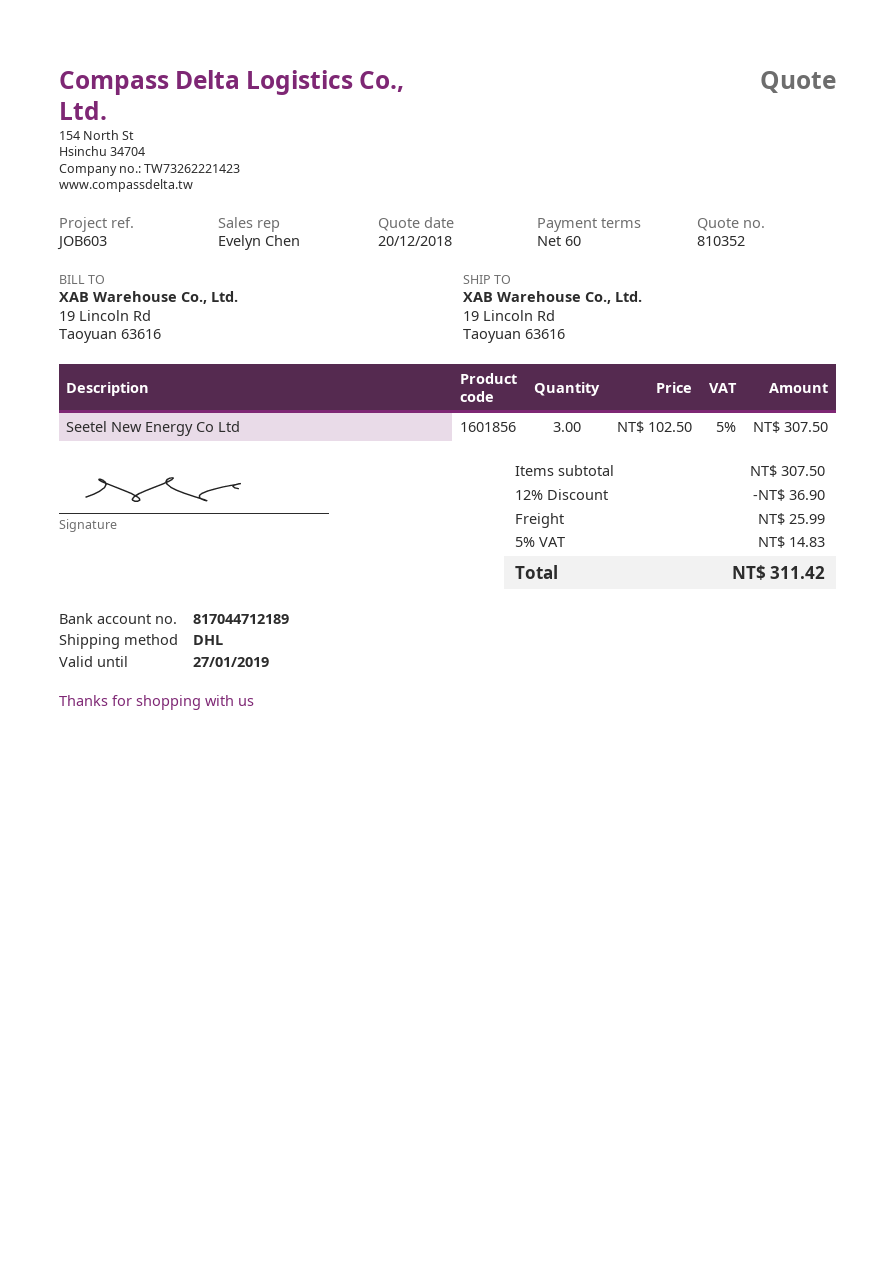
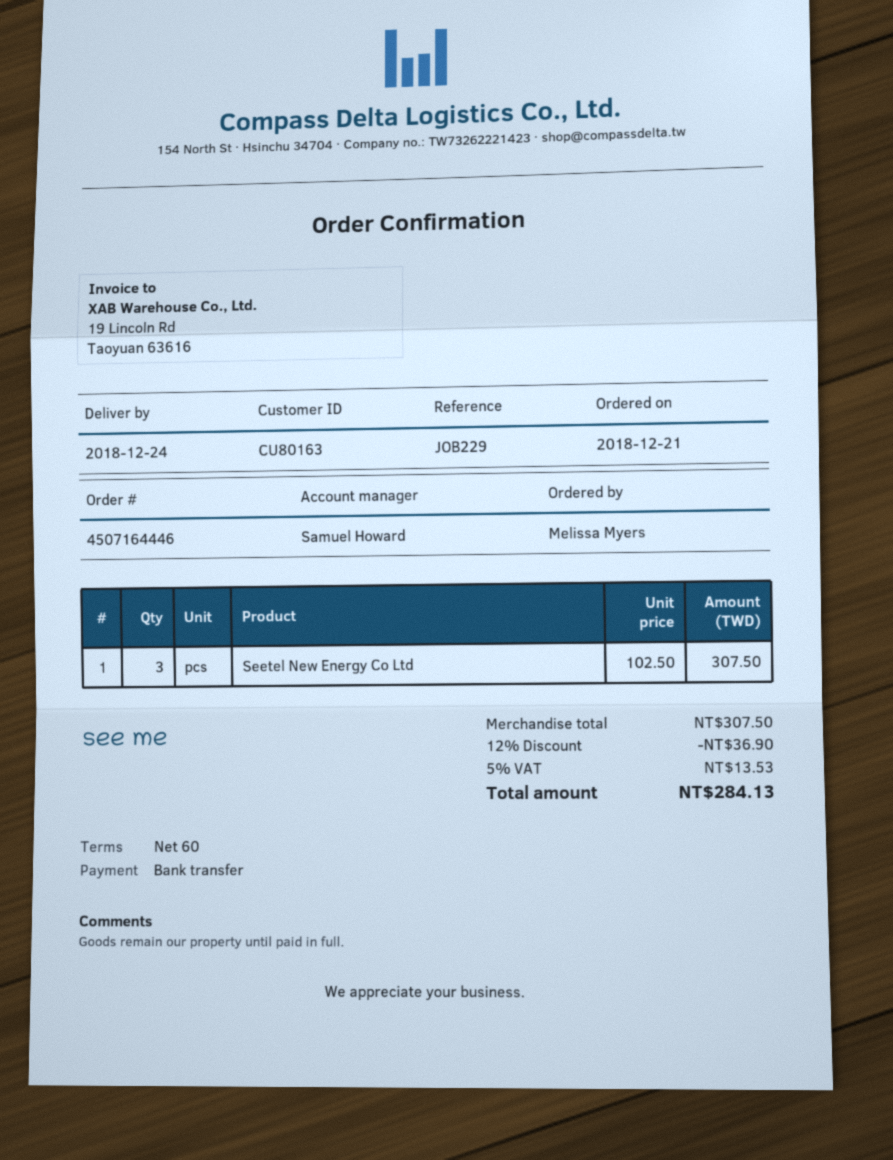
reference: JOB603 -> JOB229
sales rep: Evelyn Chen -> Samuel Howard
shipping: 25.99 -> none
tax: 5% = 14.83 -> 5% = 13.53
total: 311.42 -> 284.13

